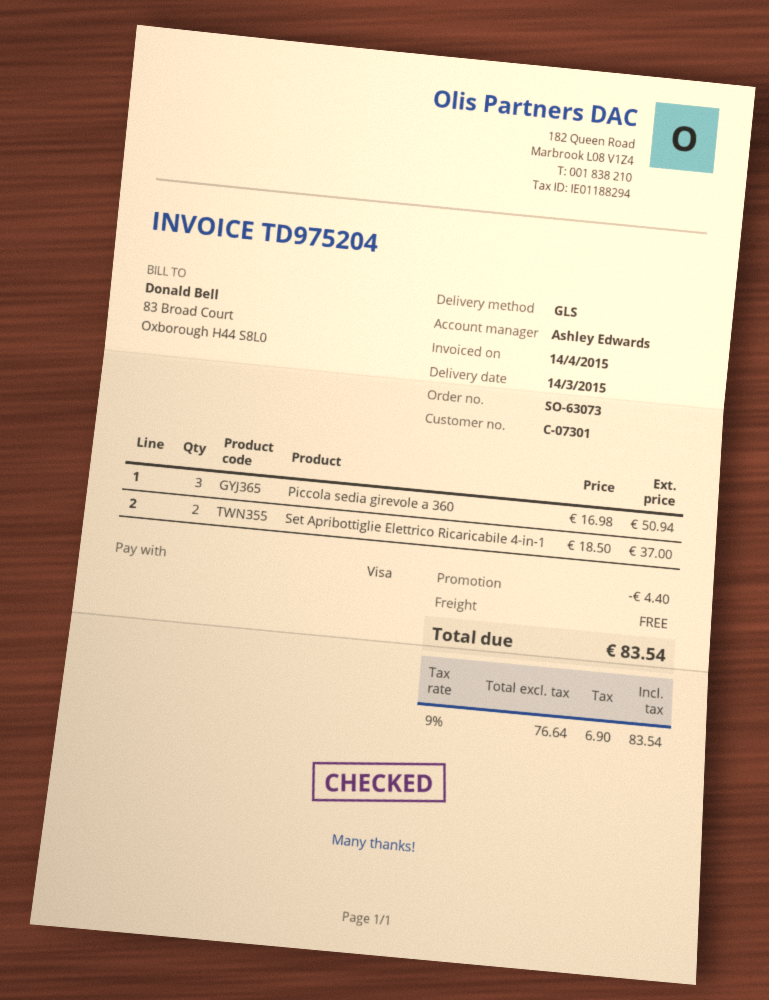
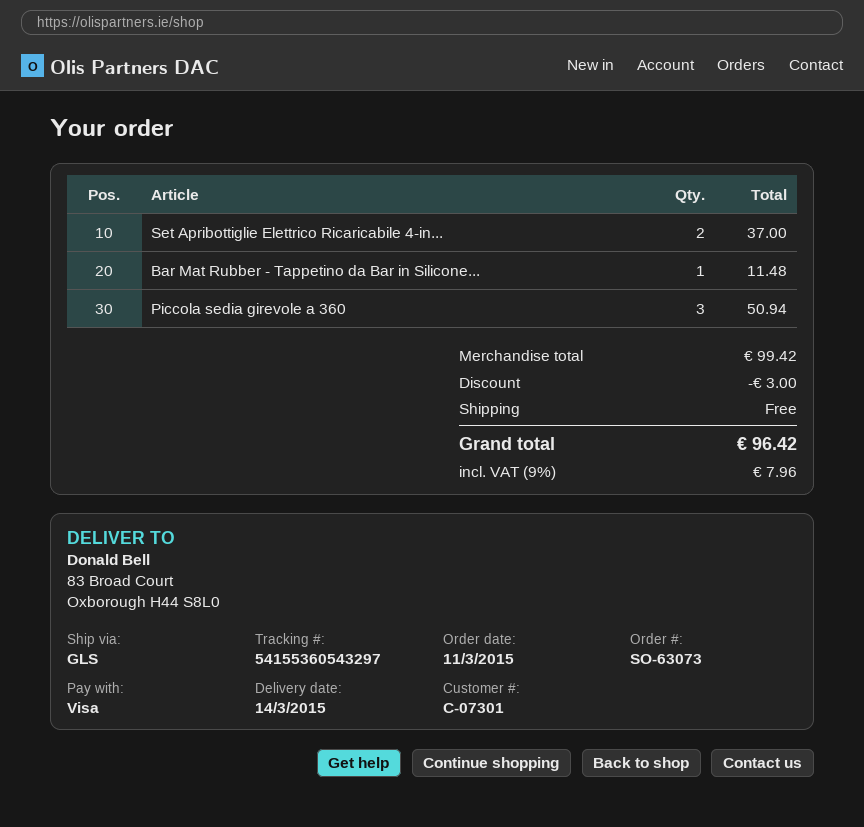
Bar Mat Rubber - Tappetino da Bar in Silicone...: none -> 1 for 11.48
discount: 4.40 -> 3.00
tax: 9% = 6.90 -> 9% = 7.96
total: 83.54 -> 96.42

